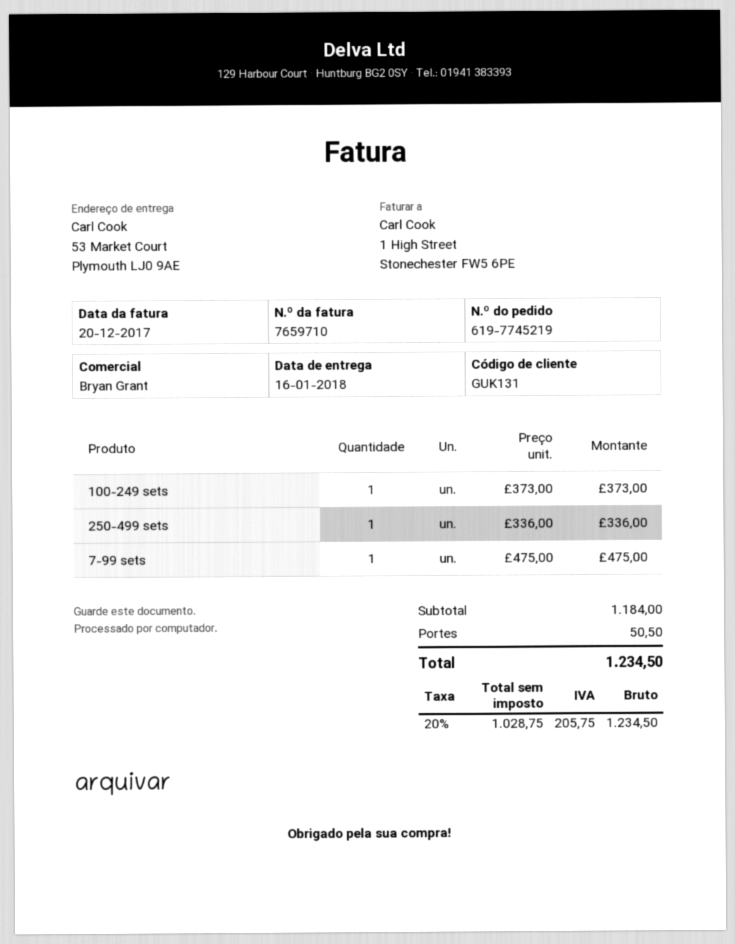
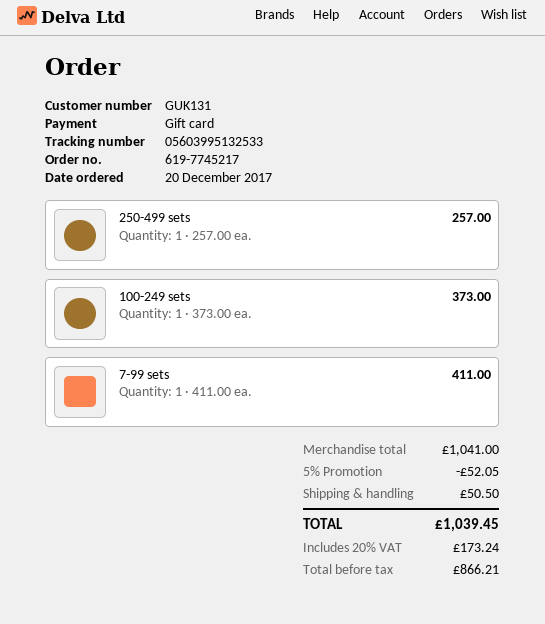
order number: 619-7745219 -> 619-7745217
250-499 sets: 1 x 336.00 = 336.00 -> 1 x 257.00 = 257.00
7-99 sets: 1 x 475.00 = 475.00 -> 1 x 411.00 = 411.00
subtotal: 1184.00 -> 1041.00
discount: none -> 5% = 52.05
net: 1028.75 -> 866.21
tax: 20% = 205.75 -> 20% = 173.24
total: 1234.50 -> 1039.45

